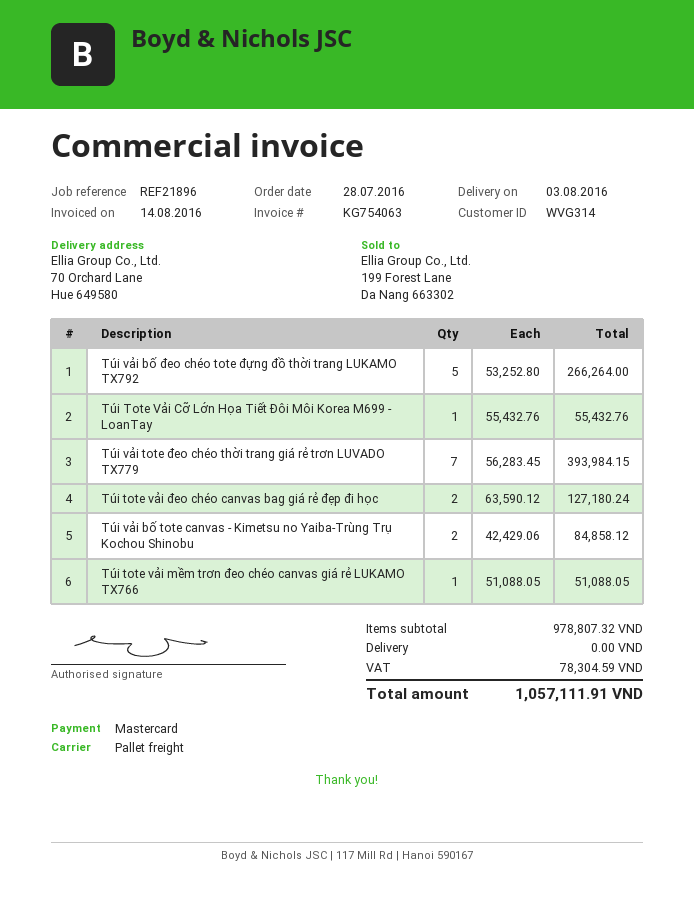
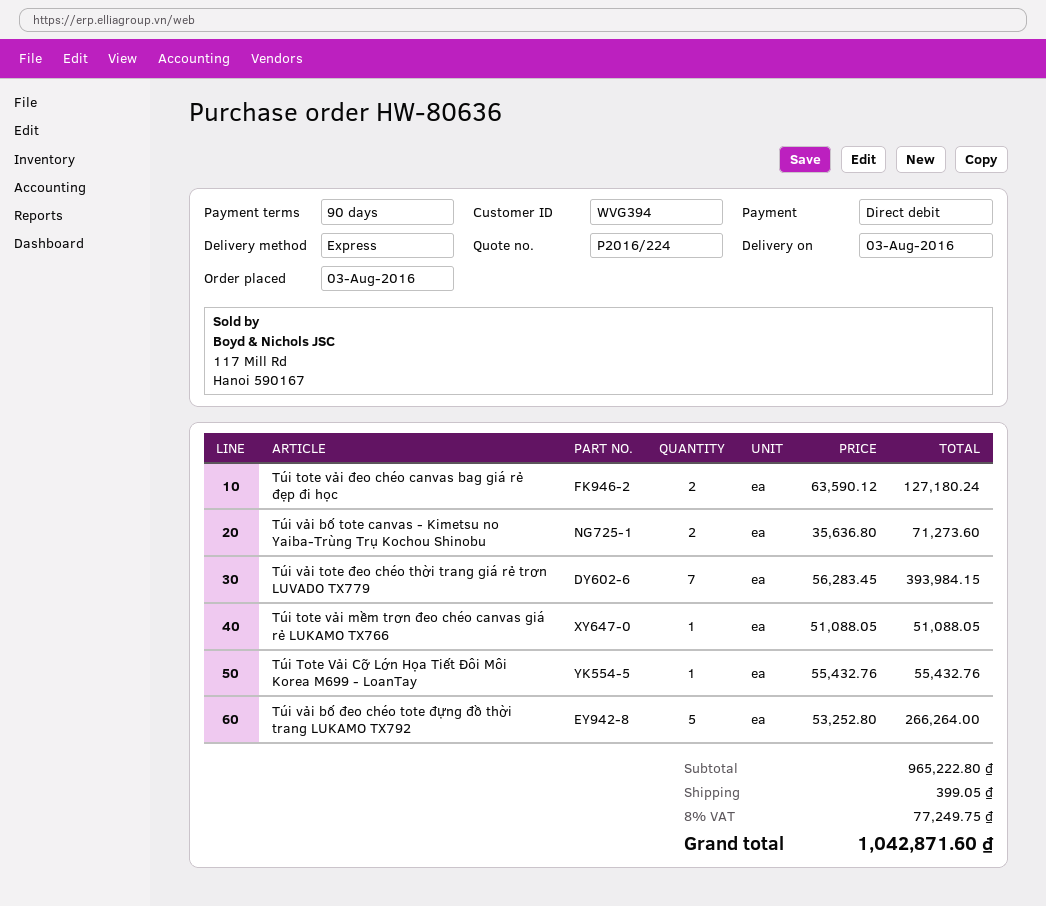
order date: 2016-07-28 -> 2016-08-03
customer number: WVG314 -> WVG394
payment method: Mastercard -> direct debit
shipping method: pallet freight -> express
Túi vải bố tote canvas - Kimetsu no Yaiba-Trùng Trụ Kochou Shinobu: 2 x 42429.06 = 84858.12 -> 2 x 35636.80 = 71273.60
subtotal: 978807.32 -> 965222.80
shipping: 0.00 -> 399.05
tax: 78304.59 -> 77249.75
total: 1057111.91 -> 1042871.60

